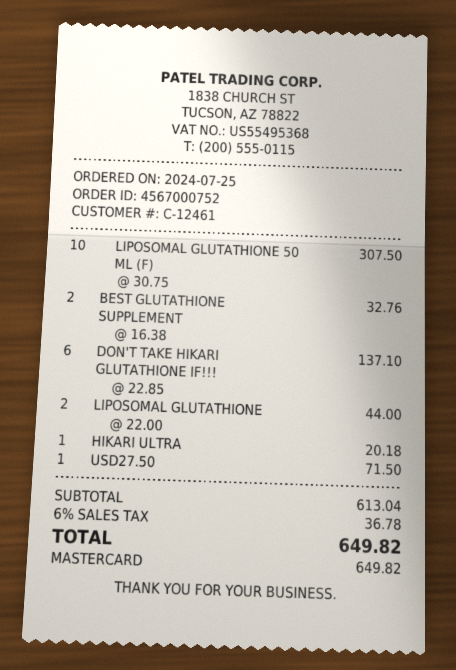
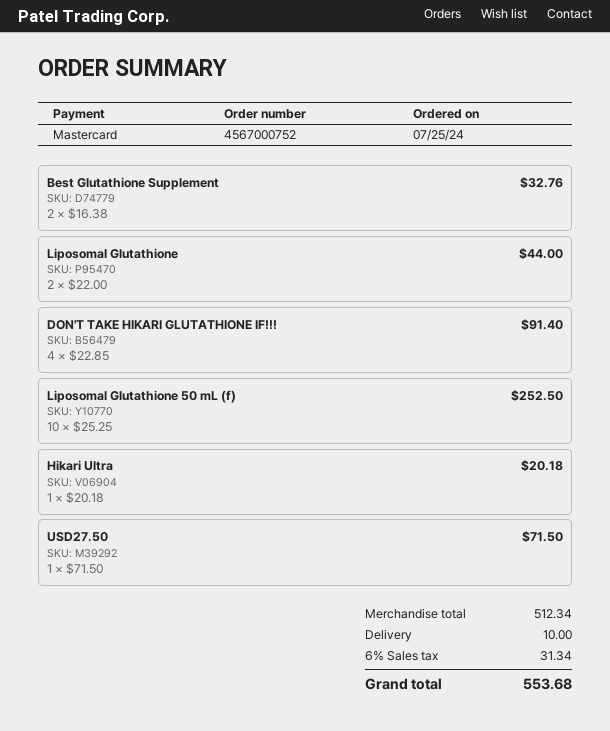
LIPOSOMAL GLUTATHIONE 50 ML (F): 10 x 30.75 = 307.50 -> 10 x 25.25 = 252.50
DON'T TAKE HIKARI GLUTATHIONE IF!!!: 6 x 22.85 = 137.10 -> 4 x 22.85 = 91.40
subtotal: 613.04 -> 512.34
shipping: none -> 10.00
tax: 6% = 36.78 -> 6% = 31.34
total: 649.82 -> 553.68

